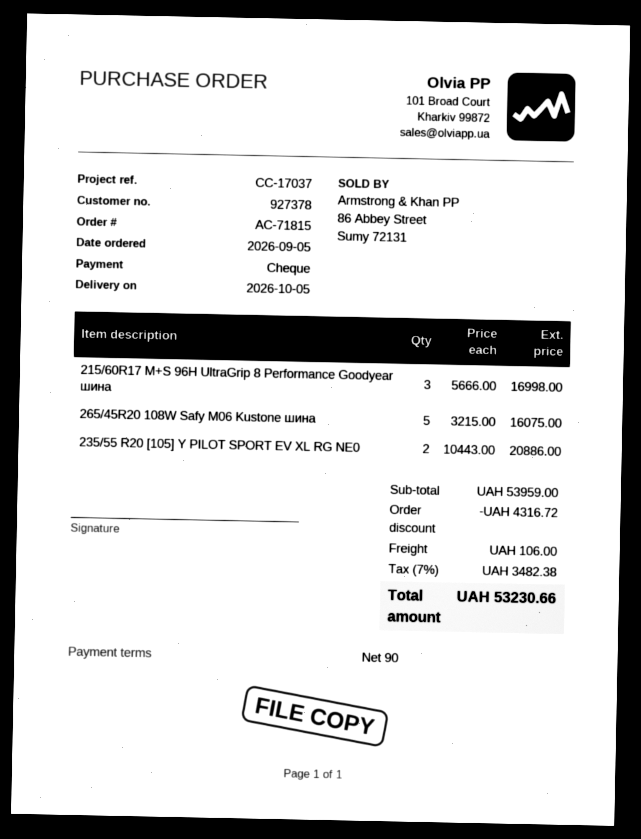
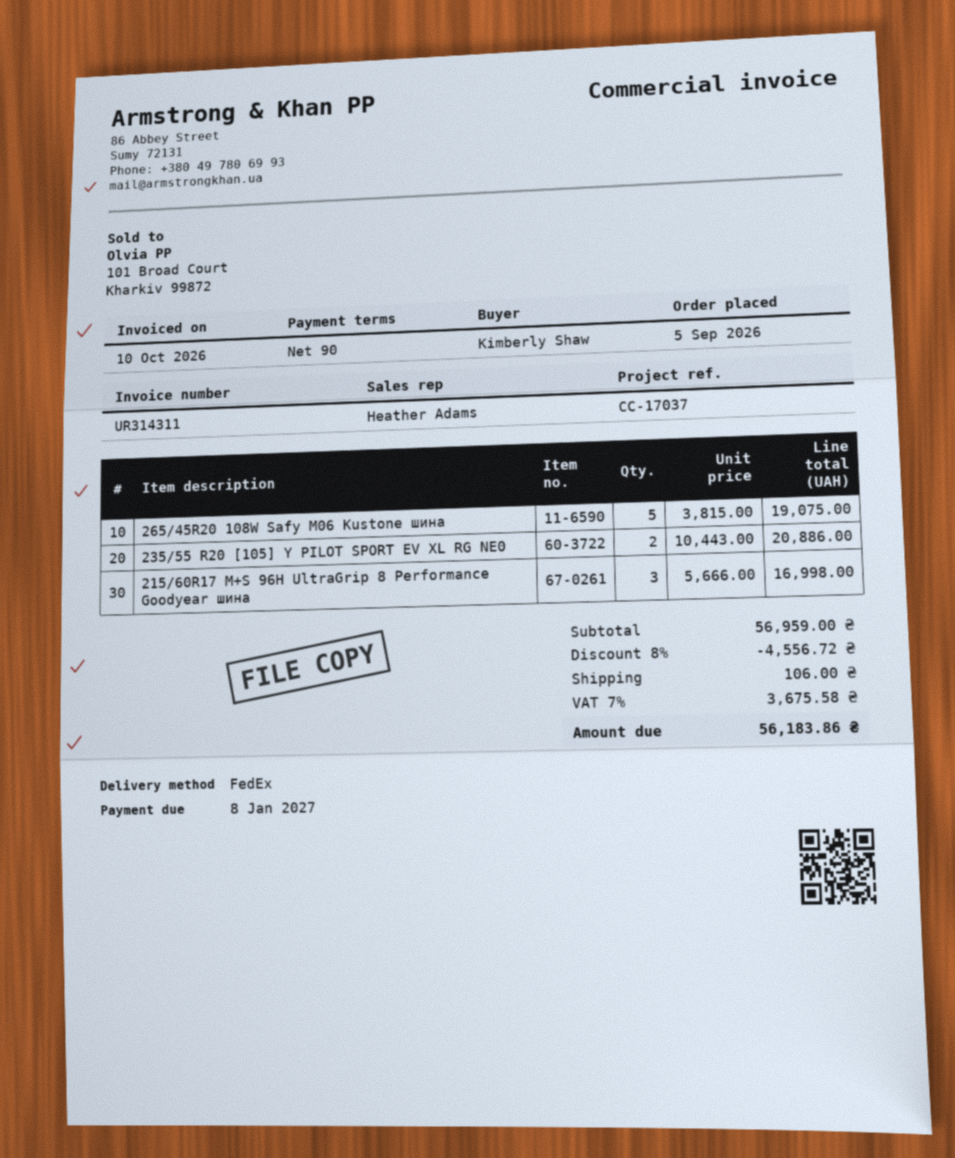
265/45R20 108W Safy M06 Kustone шина: 5 x 3215.00 = 16075.00 -> 5 x 3815.00 = 19075.00
subtotal: 53959.00 -> 56959.00
discount: 4316.72 -> 4556.72
tax: 7% = 3482.38 -> 7% = 3675.58
total: 53230.66 -> 56183.86

